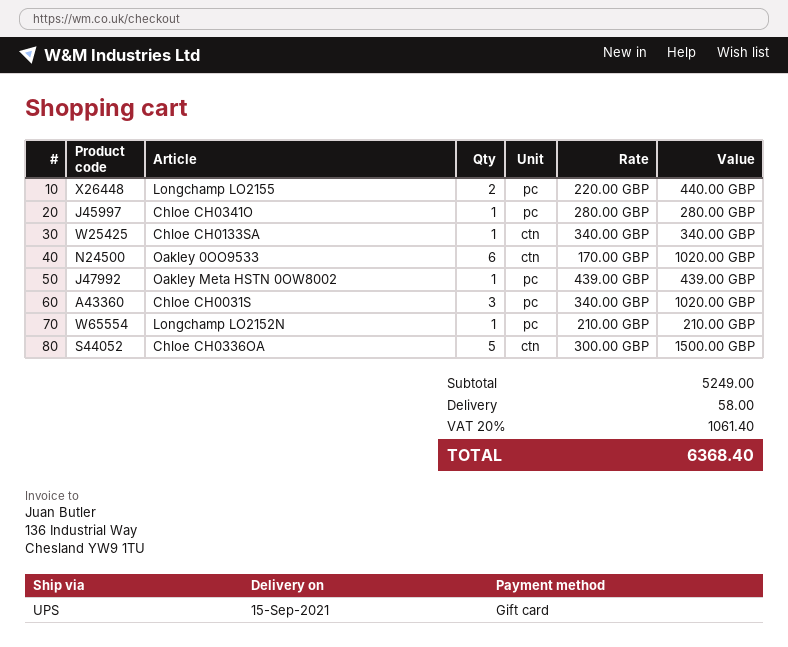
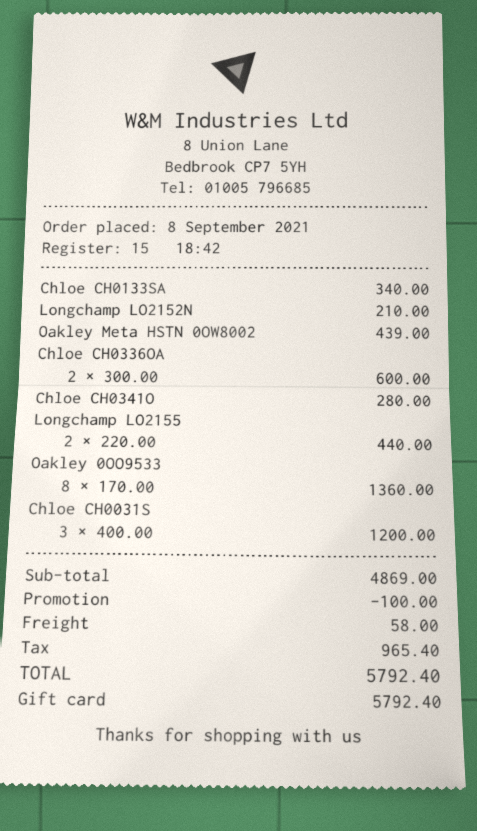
Oakley 0OO9533: 6 x 170.00 = 1020.00 -> 8 x 170.00 = 1360.00
Chloe CH0031S: 3 x 340.00 = 1020.00 -> 3 x 400.00 = 1200.00
Chloe CH0336OA: 5 x 300.00 = 1500.00 -> 2 x 300.00 = 600.00
subtotal: 5249.00 -> 4869.00
discount: none -> 100.00
tax: 1061.40 -> 965.40
total: 6368.40 -> 5792.40

